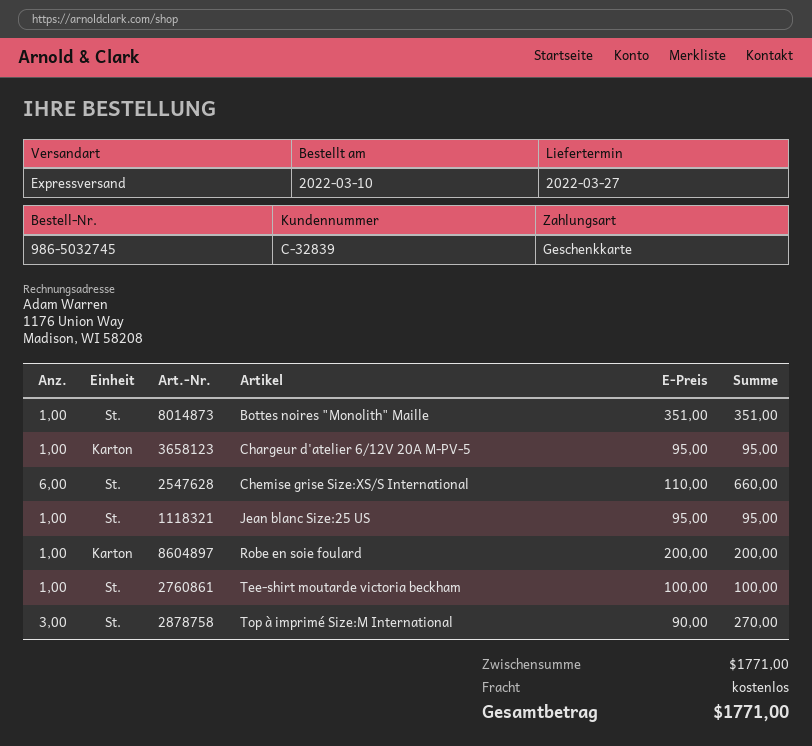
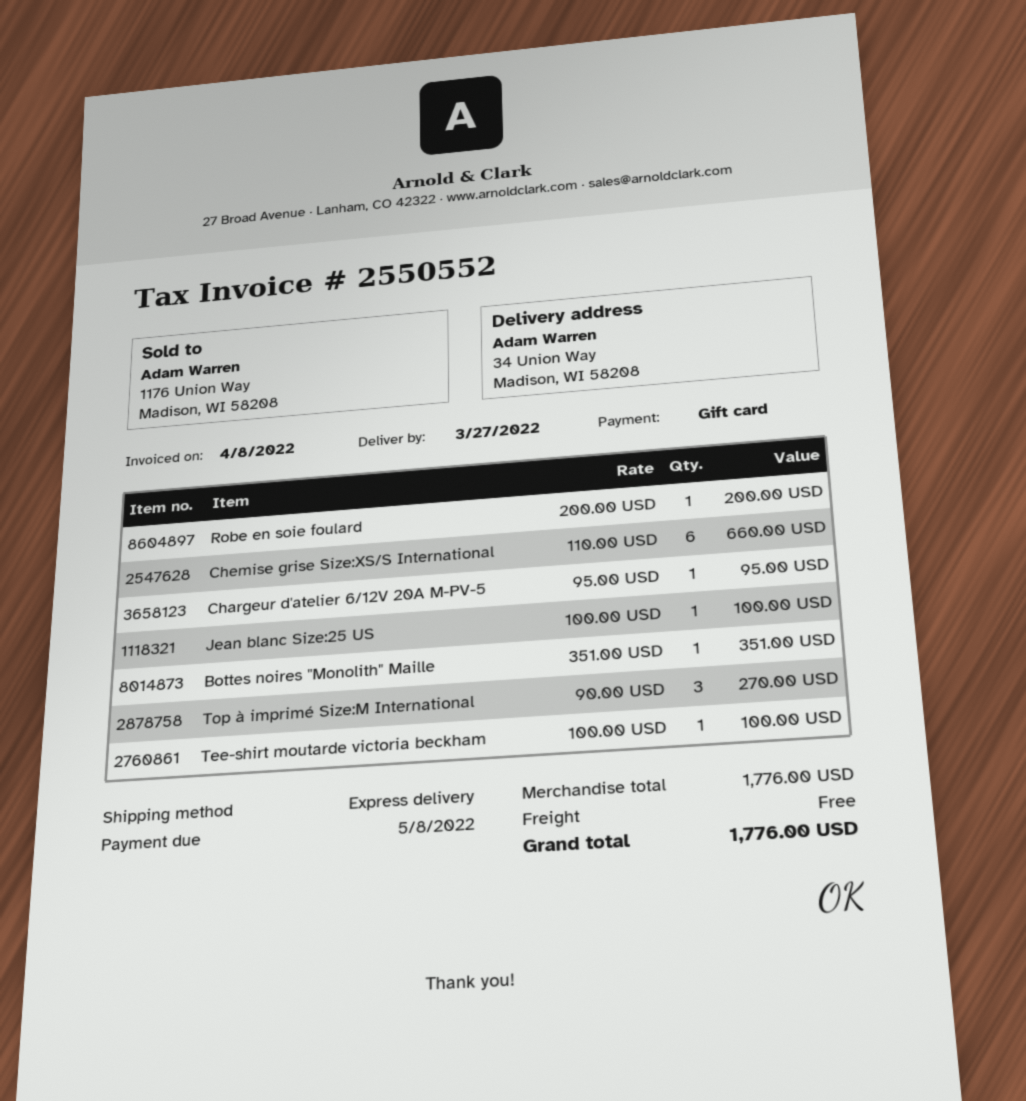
Jean blanc Size:25 US: 1 x 95.00 = 95.00 -> 1 x 100.00 = 100.00
subtotal: 1771.00 -> 1776.00
total: 1771.00 -> 1776.00

